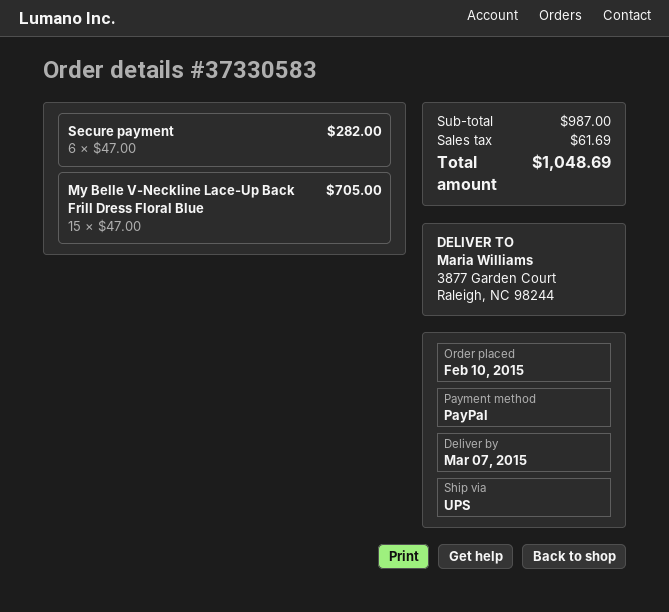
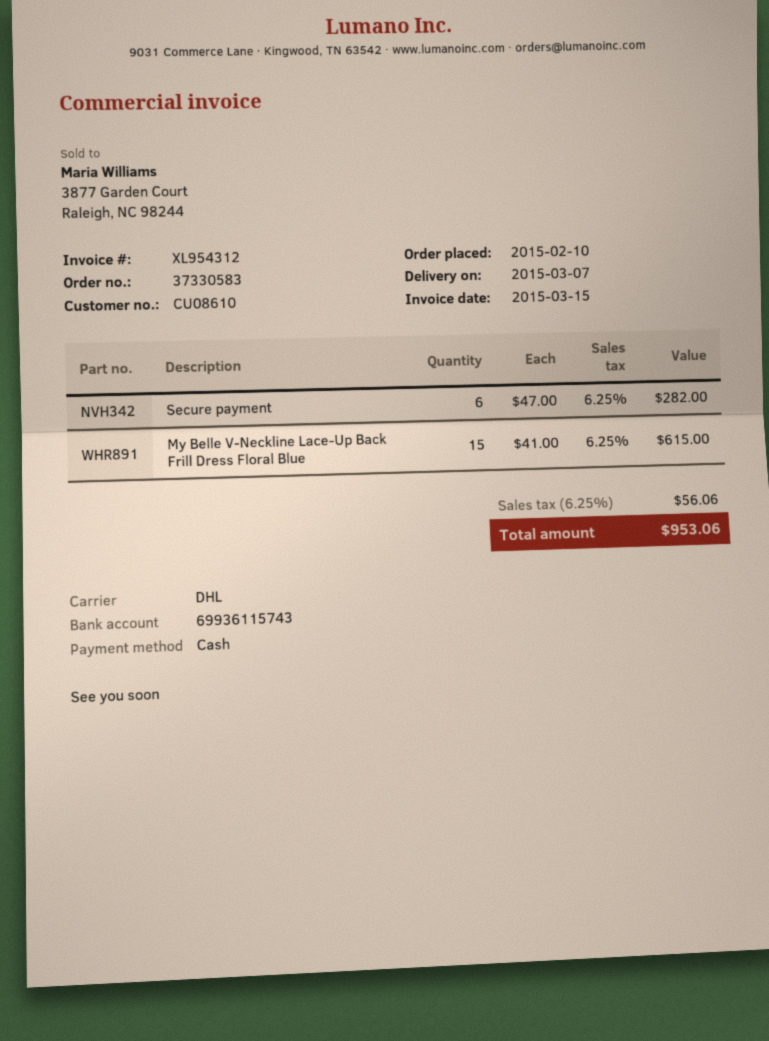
payment method: PayPal -> cash
shipping method: UPS -> DHL
My Belle V-Neckline Lace-Up Back Frill Dress Floral Blue: 15 x 47.00 = 705.00 -> 15 x 41.00 = 615.00
tax: 61.69 -> 56.06
total: 1048.69 -> 953.06

